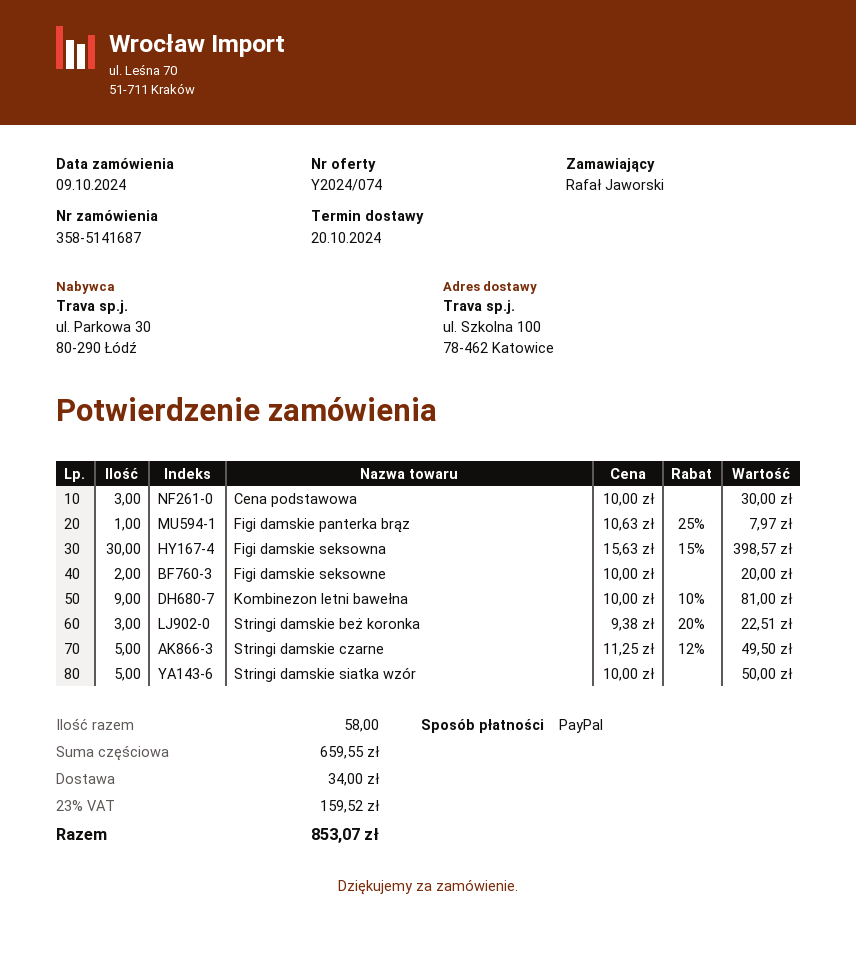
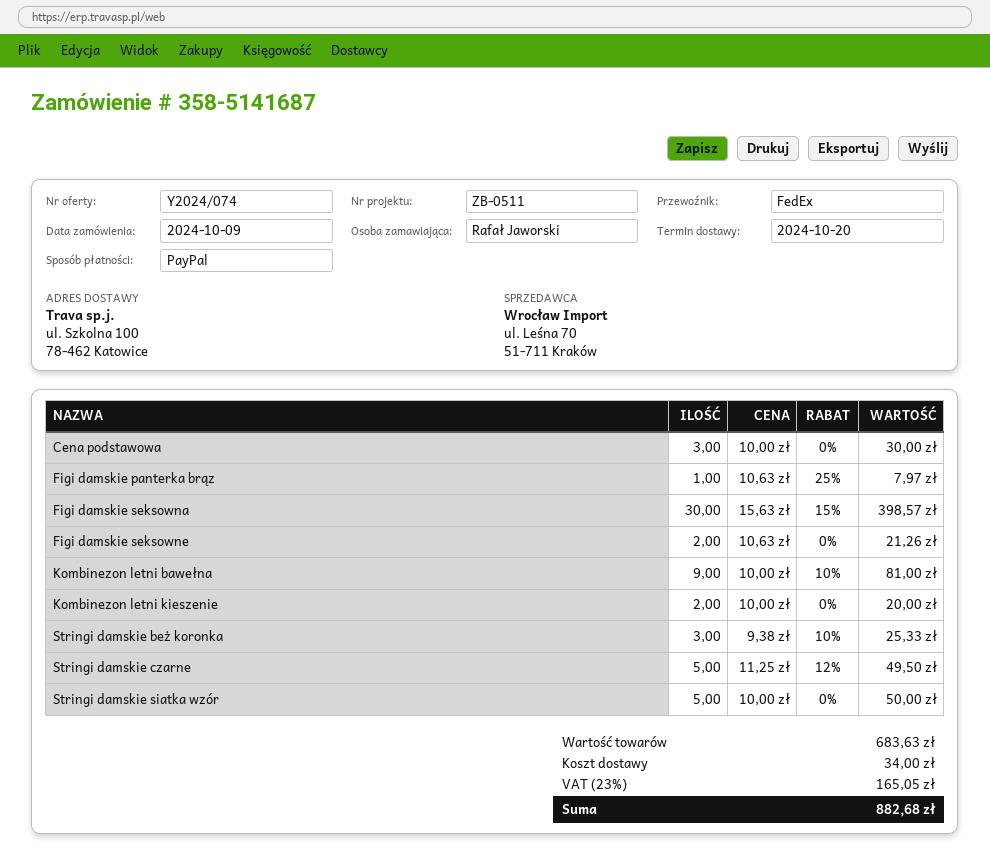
Figi damskie seksowne: 2 x 10.00 = 20.00 -> 2 x 10.63 = 21.26
Stringi damskie beż koronka: 3 x 9.38 - 20% = 22.51 -> 3 x 9.38 - 10% = 25.33
Kombinezon letni kieszenie: none -> 2 x 10.00 = 20.00
subtotal: 659.55 -> 683.63
tax: 23% = 159.52 -> 23% = 165.05
total: 853.07 -> 882.68

